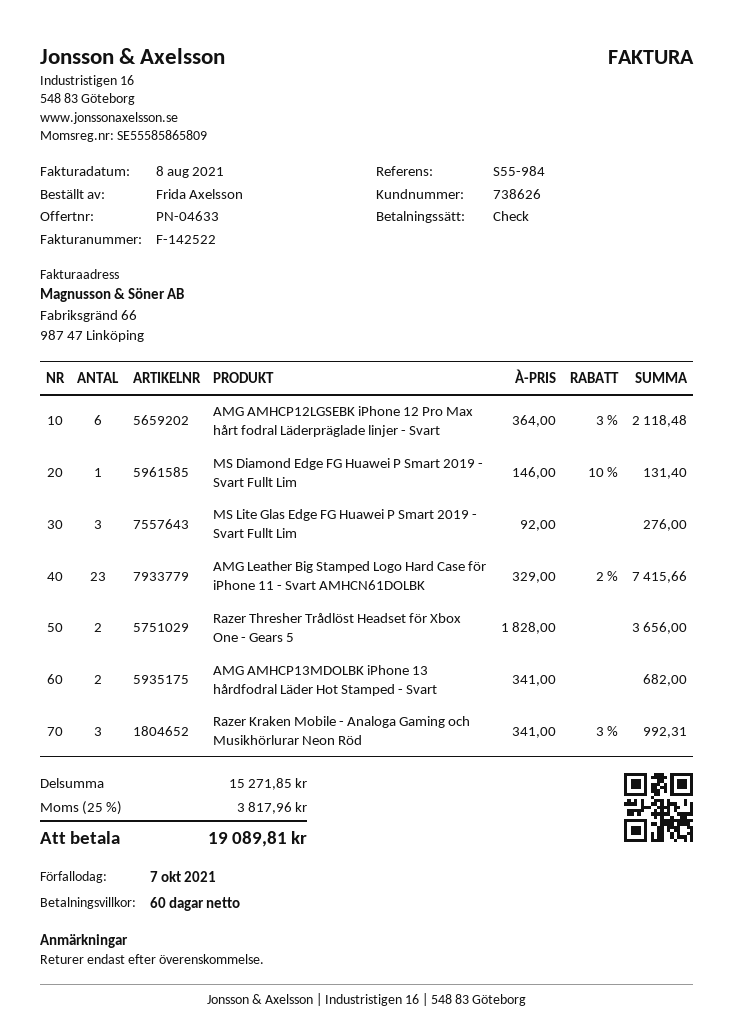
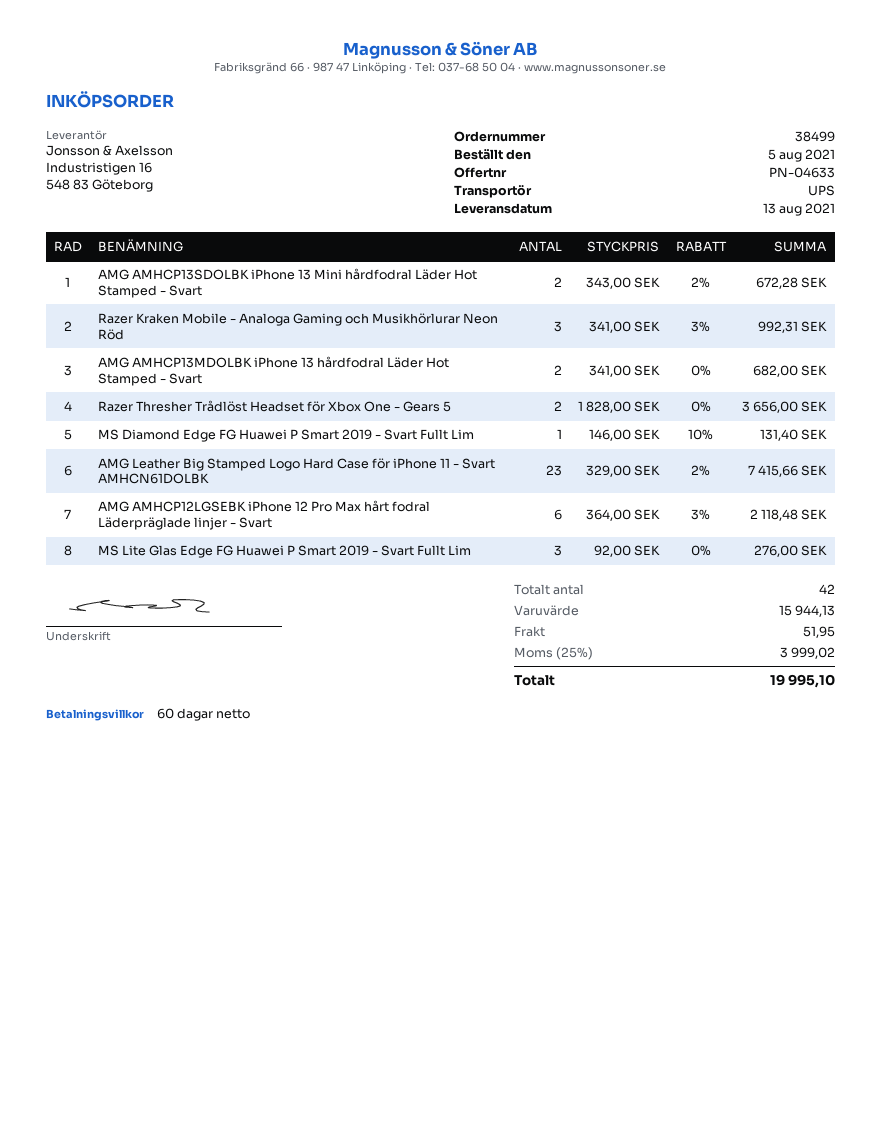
AMG AMHCP13SDOLBK iPhone 13 Mini hårdfodral Läder Hot Stamped - Svart: none -> 2 x 343.00 - 2% = 672.28
subtotal: 15271.85 -> 15944.13
shipping: none -> 51.95
tax: 25% = 3817.96 -> 25% = 3999.02
total: 19089.81 -> 19995.10

